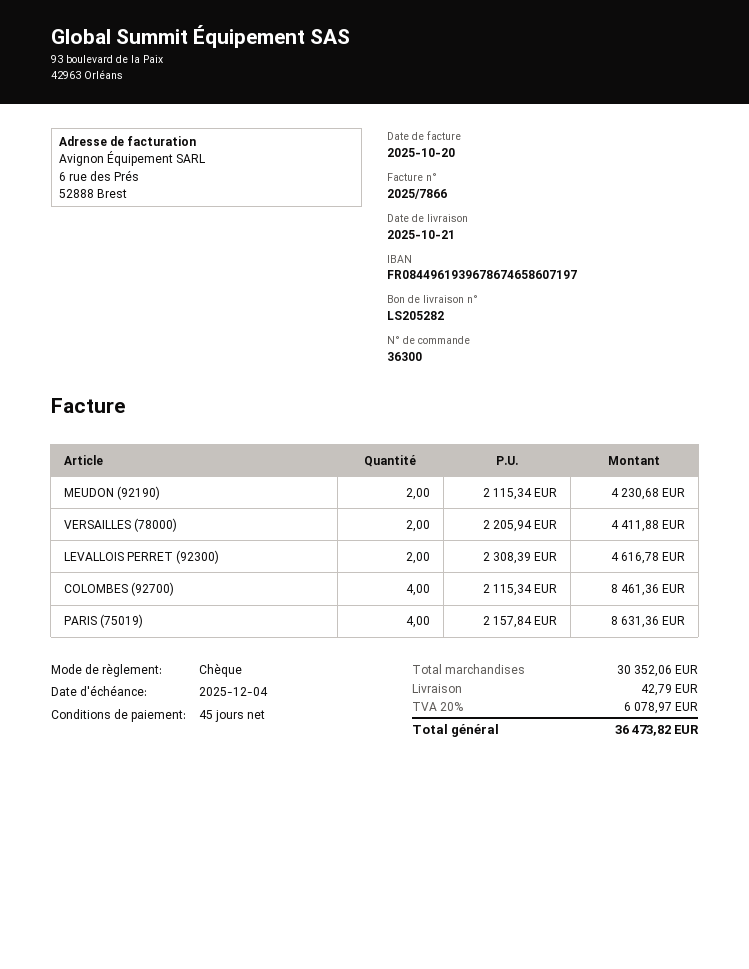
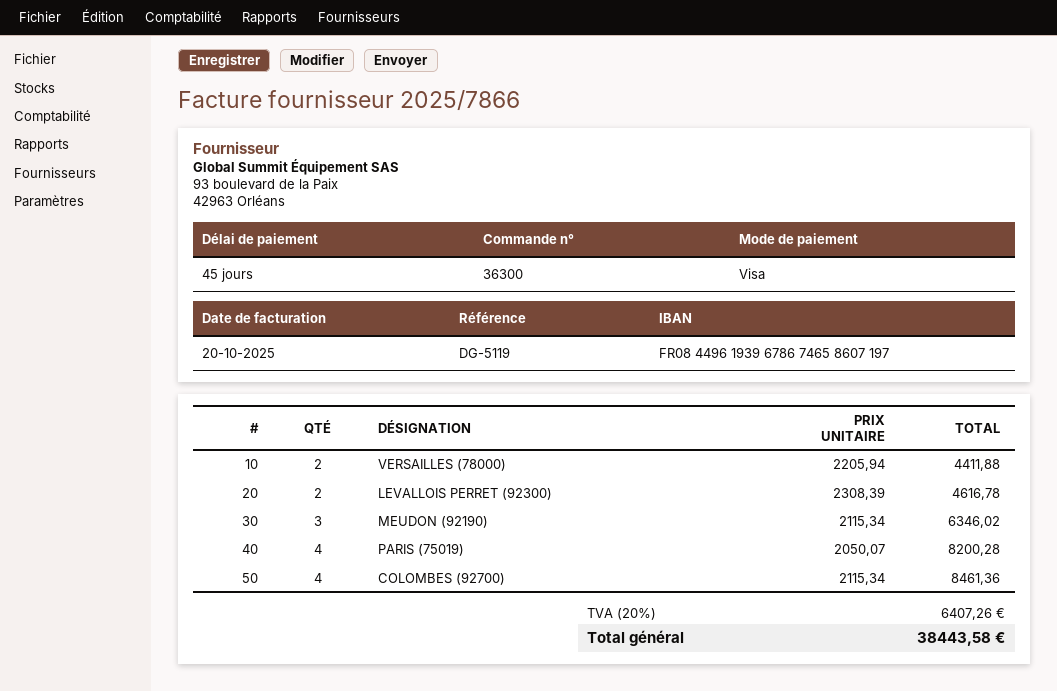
payment method: cheque -> Visa
MEUDON (92190): 2 x 2115.34 = 4230.68 -> 3 x 2115.34 = 6346.02
PARIS (75019): 4 x 2157.84 = 8631.36 -> 4 x 2050.07 = 8200.28
shipping: 42.79 -> none
tax: 20% = 6078.97 -> 20% = 6407.26
total: 36473.82 -> 38443.58

